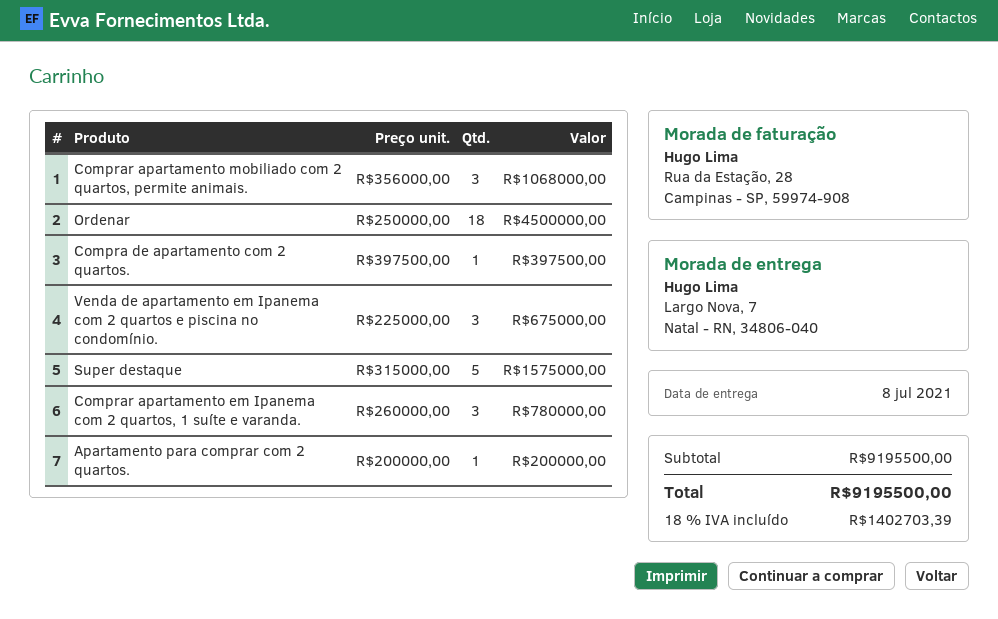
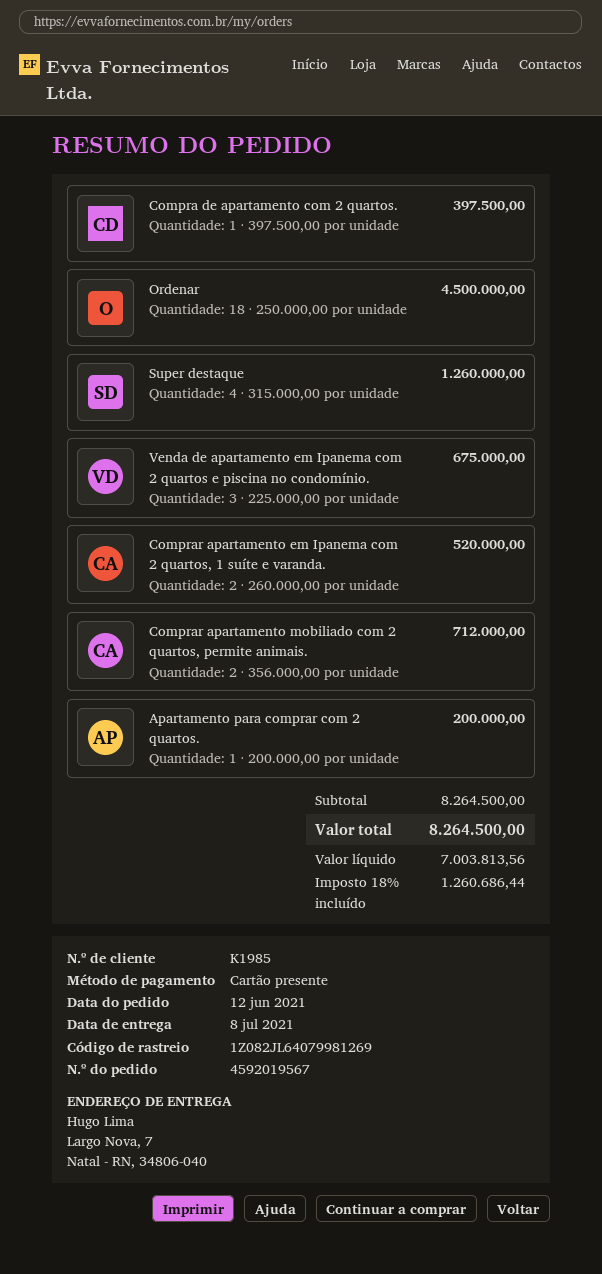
Comprar apartamento mobiliado com 2 quartos, permite animais.: 3 x 356000.00 = 1068000.00 -> 2 x 356000.00 = 712000.00
Super destaque: 5 x 315000.00 = 1575000.00 -> 4 x 315000.00 = 1260000.00
Comprar apartamento em Ipanema com 2 quartos, 1 suíte e varanda.: 3 x 260000.00 = 780000.00 -> 2 x 260000.00 = 520000.00
subtotal: 9195500.00 -> 8264500.00
tax: 18% = 1402703.39 -> 18% = 1260686.44
total: 9195500.00 -> 8264500.00

